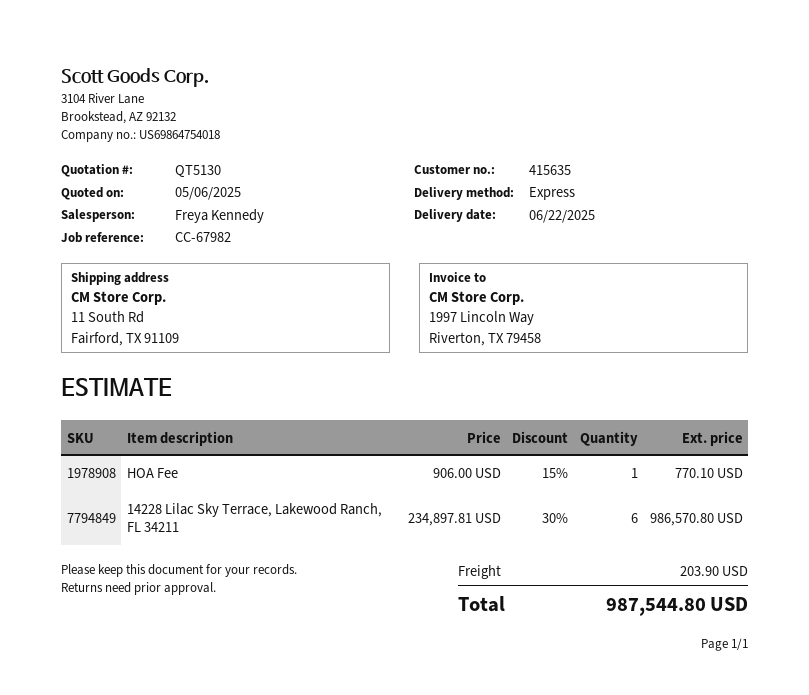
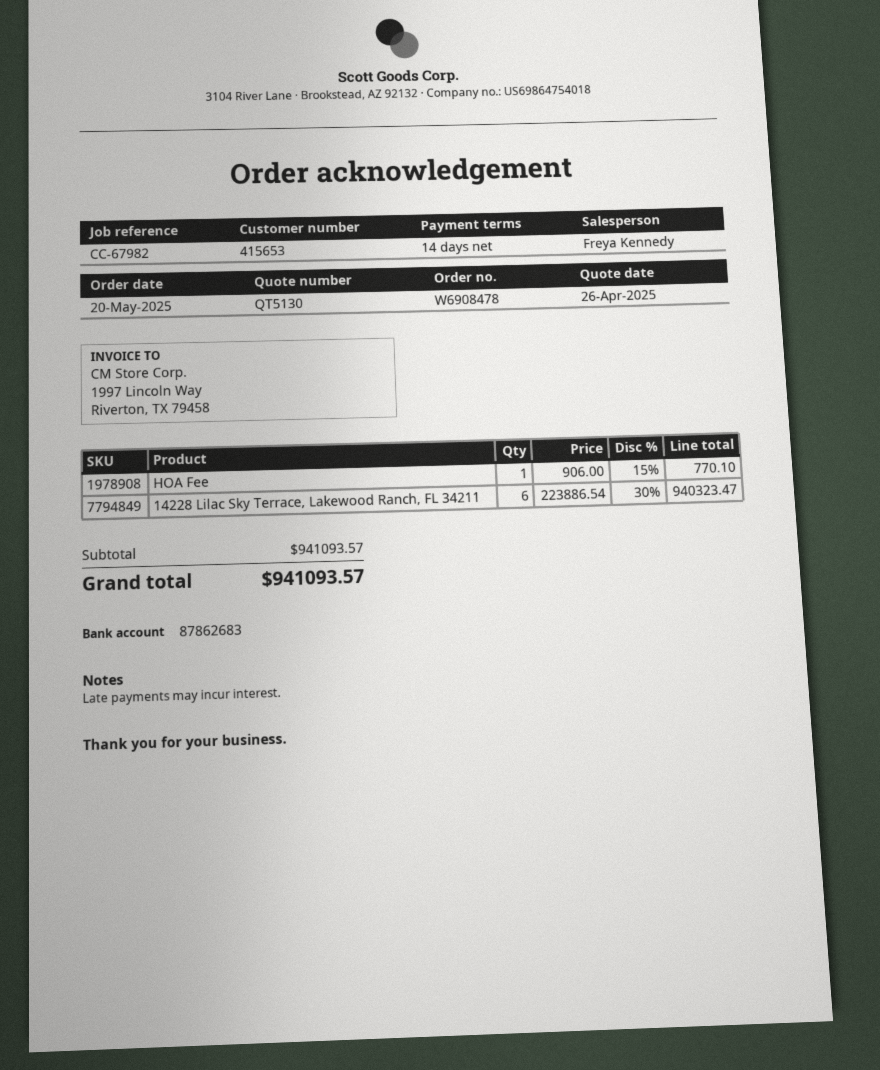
quote date: 2025-05-06 -> 2025-04-26
customer number: 415635 -> 415653
14228 Lilac Sky Terrace, Lakewood Ranch, FL 34211: 6 x 234897.81 - 30% = 986570.80 -> 6 x 223886.54 - 30% = 940323.47
shipping: 203.90 -> none
total: 987544.80 -> 941093.57

